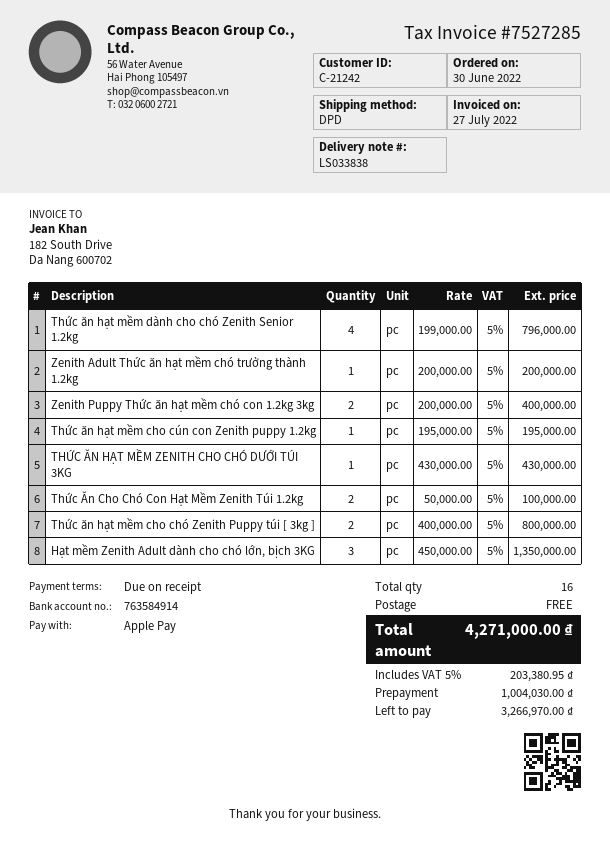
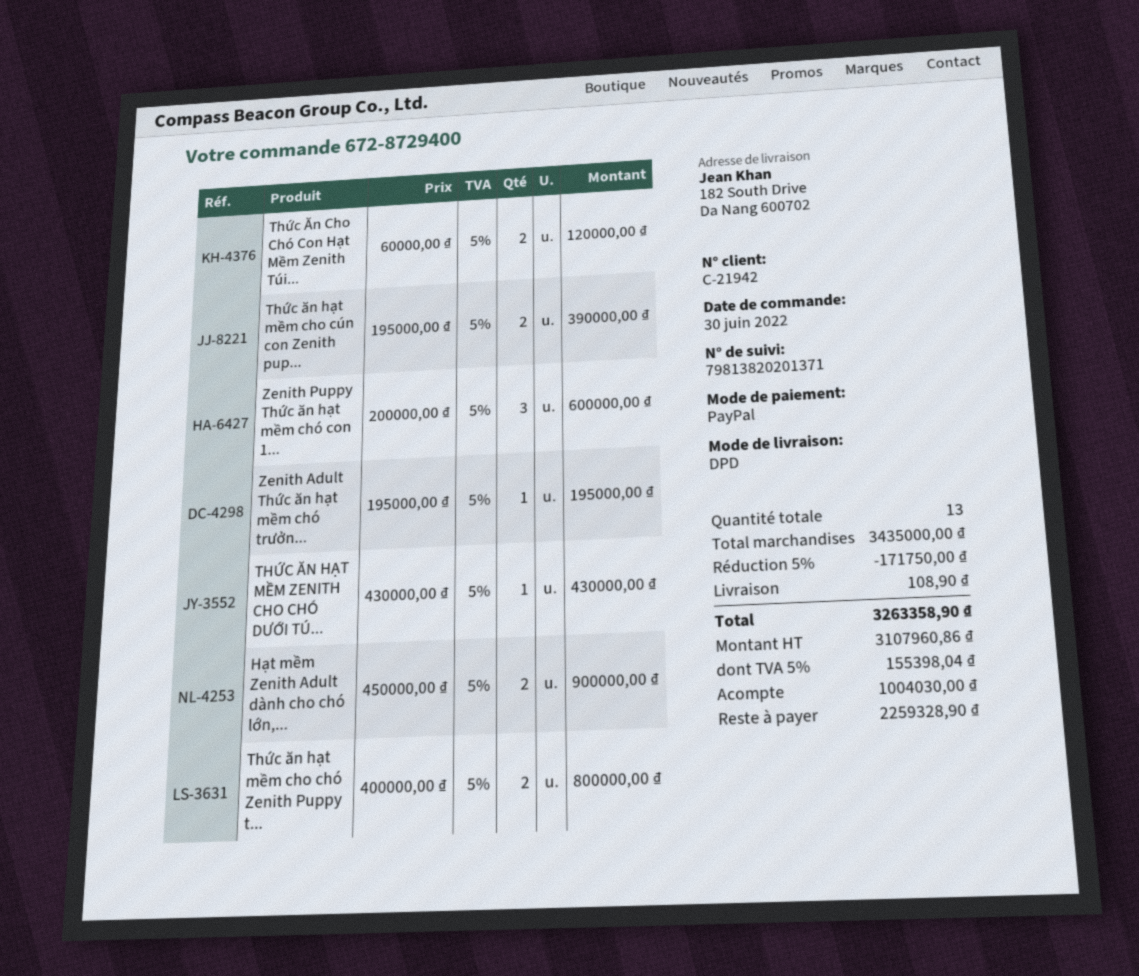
customer number: C-21242 -> C-21942
payment method: Apple Pay -> PayPal
Thức ăn hạt mềm dành cho chó Zenith Senior 1.2kg: 4 x 199000.00 = 796000.00 -> none
Zenith Adult Thức ăn hạt mềm chó trưởng thành 1.2kg: 1 x 200000.00 = 200000.00 -> 1 x 195000.00 = 195000.00
Zenith Puppy Thức ăn hạt mềm chó con 1.2kg 3kg: 2 x 200000.00 = 400000.00 -> 3 x 200000.00 = 600000.00
Thức ăn hạt mềm cho cún con Zenith puppy 1.2kg: 1 x 195000.00 = 195000.00 -> 2 x 195000.00 = 390000.00
Thức Ăn Cho Chó Con Hạt Mềm Zenith Túi 1.2kg: 2 x 50000.00 = 100000.00 -> 2 x 60000.00 = 120000.00
Hạt mềm Zenith Adult dành cho chó lớn, bịch 3KG: 3 x 450000.00 = 1350000.00 -> 2 x 450000.00 = 900000.00
total quantity: 16 -> 13
discount: none -> 5% = 171750.00
shipping: 0.00 -> 108.90
tax: 5% = 203380.95 -> 5% = 155398.04
total: 4271000.00 -> 3263358.90
balance: 3266970.00 -> 2259328.90

